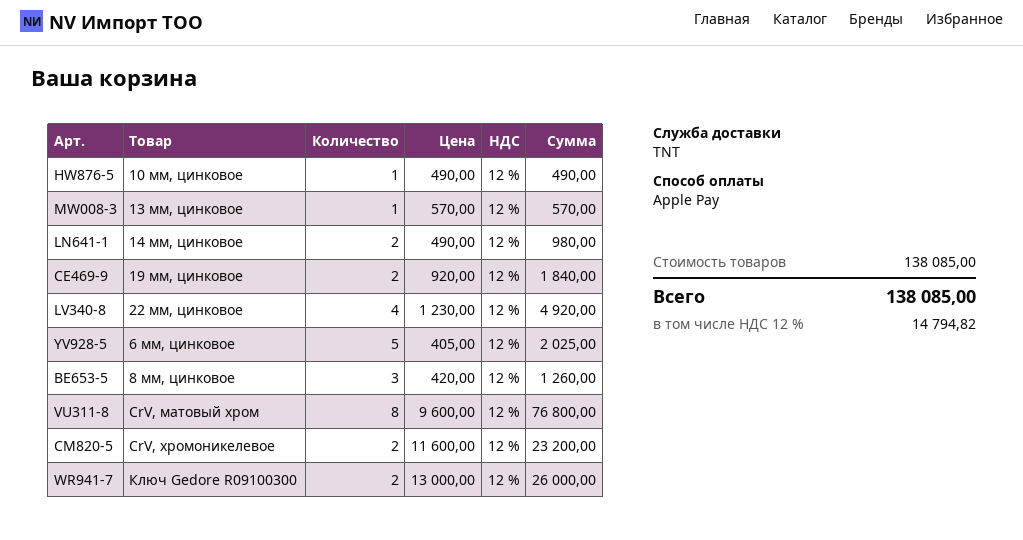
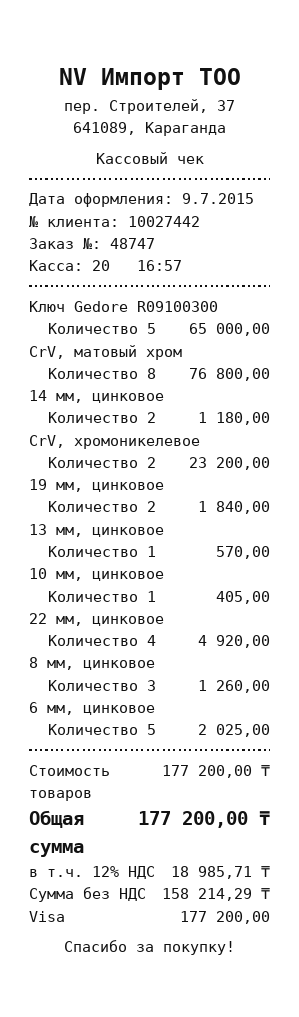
payment method: Apple Pay -> Visa
10 мм, цинковое: 1 for 490.00 -> 1 for 405.00
14 мм, цинковое: 2 for 980.00 -> 2 for 1180.00
Ключ Gedore R09100300: 2 for 26000.00 -> 5 for 65000.00
subtotal: 138085.00 -> 177200.00
tax: 12% = 14794.82 -> 12% = 18985.71
total: 138085.00 -> 177200.00

